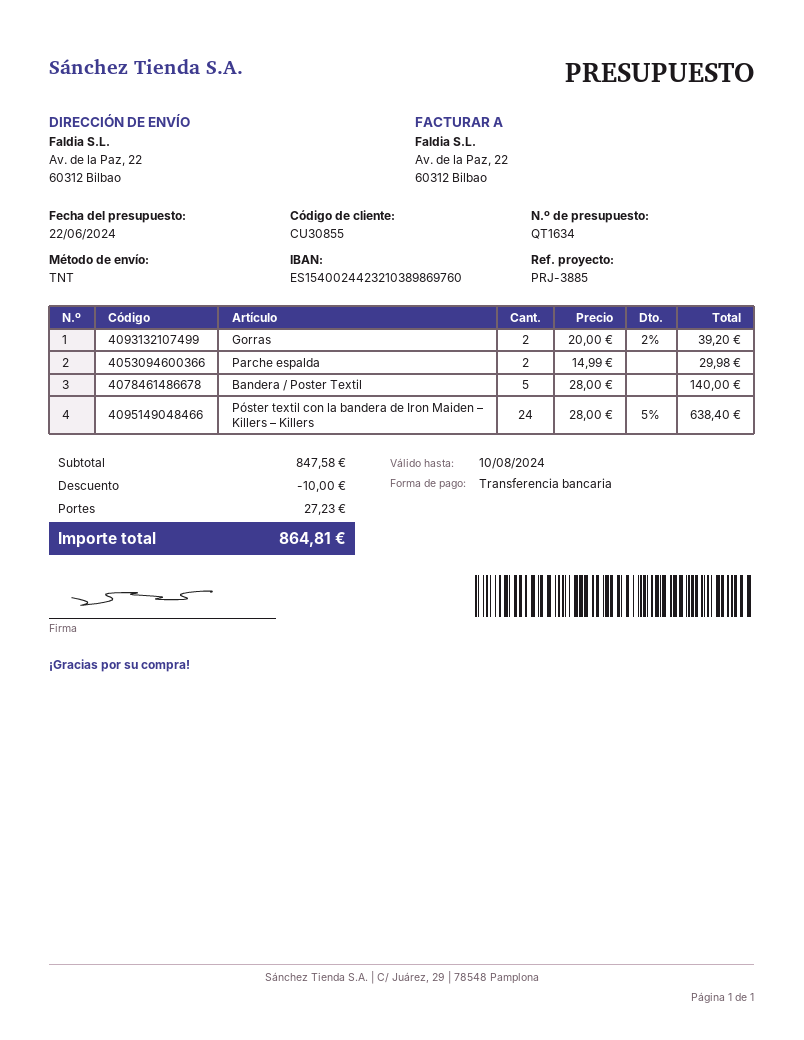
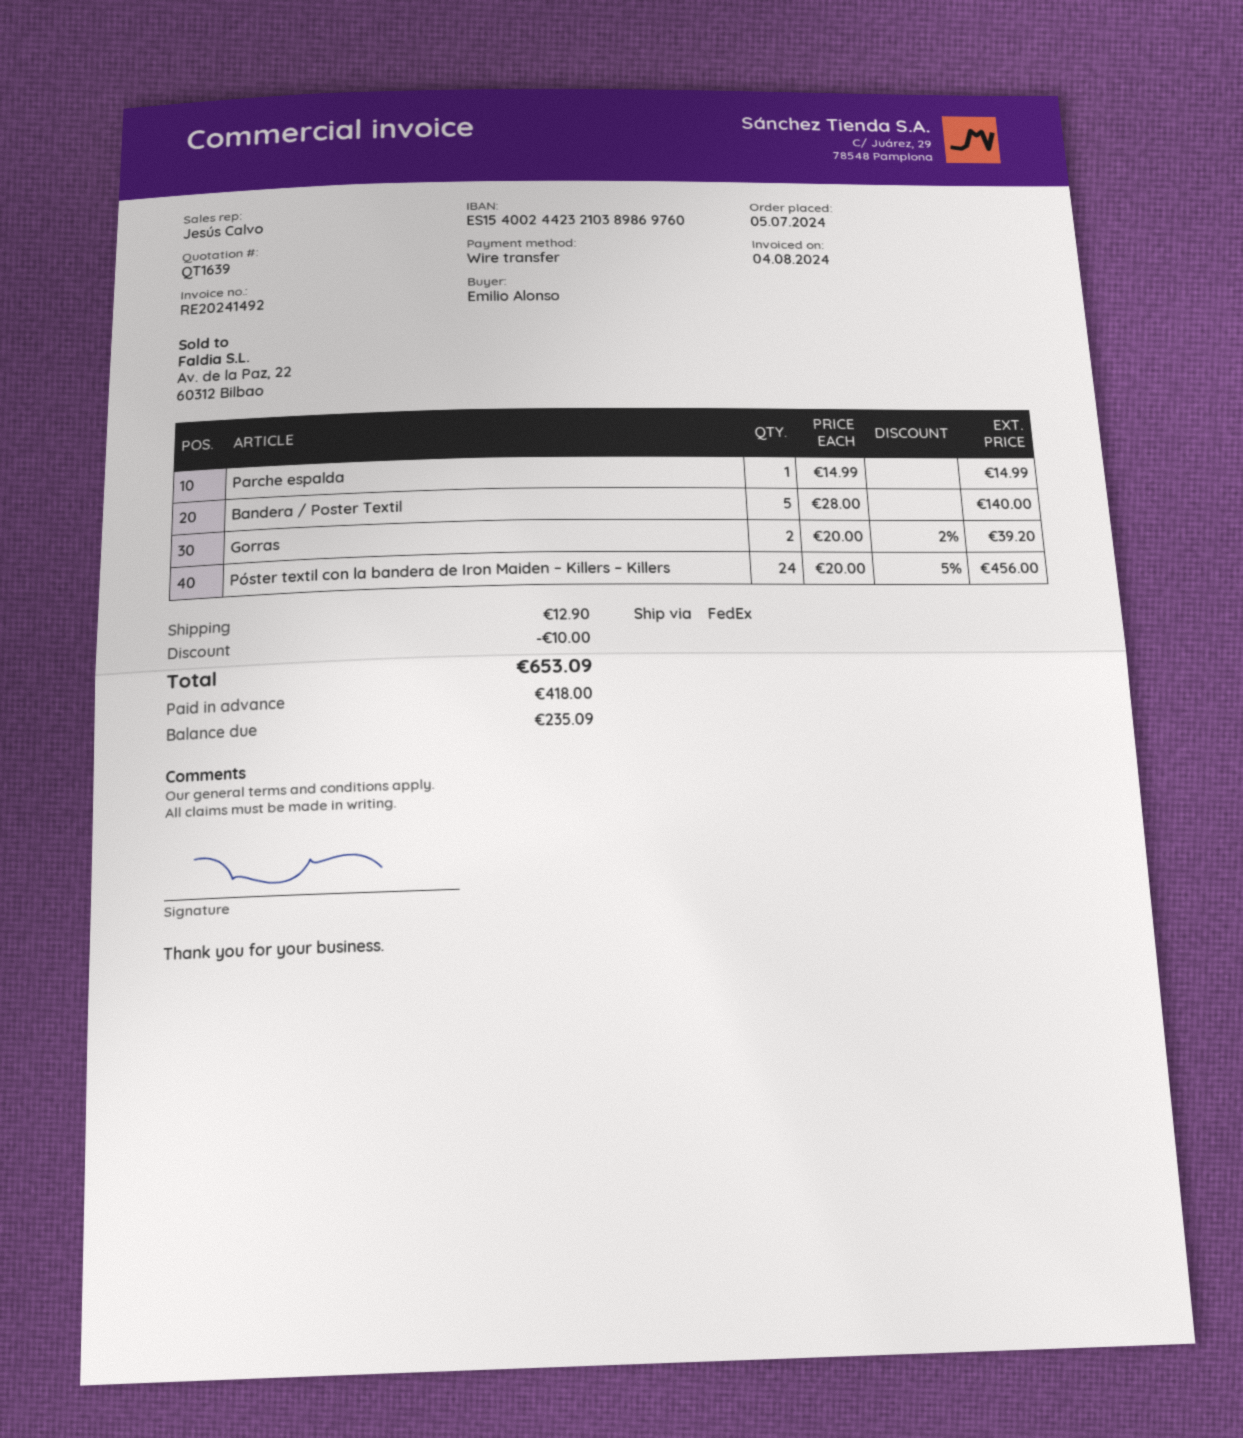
quote number: QT1634 -> QT1639
shipping method: TNT -> FedEx
Parche espalda: 2 x 14.99 = 29.98 -> 1 x 14.99 = 14.99
Póster textil con la bandera de Iron Maiden – Killers – Killers: 24 x 28.00 - 5% = 638.40 -> 24 x 20.00 - 5% = 456.00
shipping: 27.23 -> 12.90
total: 864.81 -> 653.09

